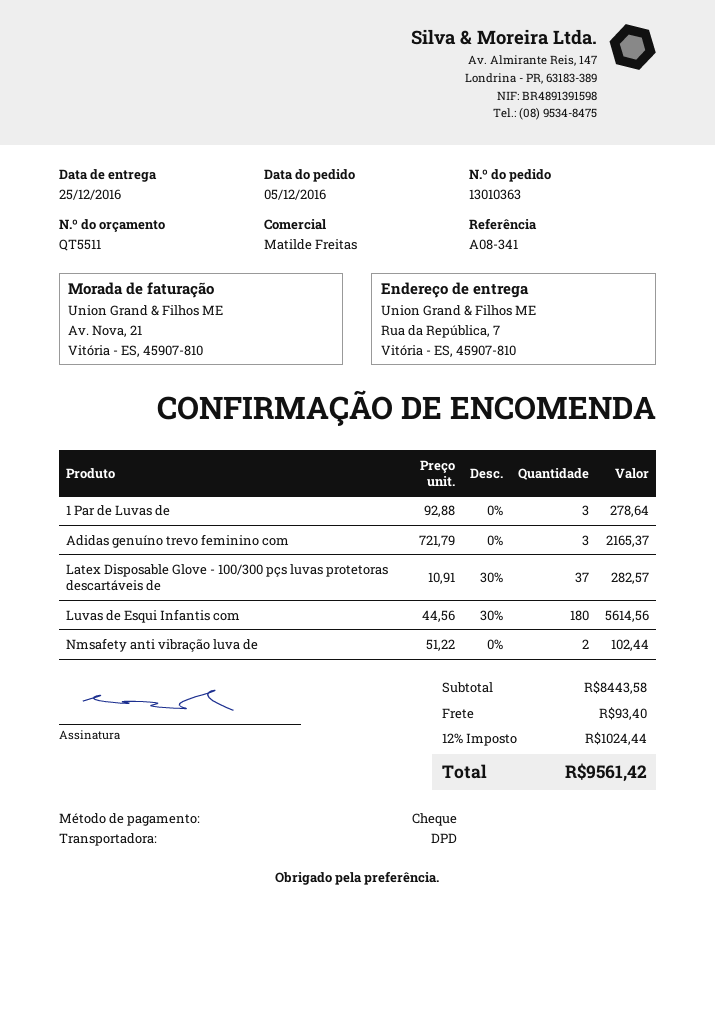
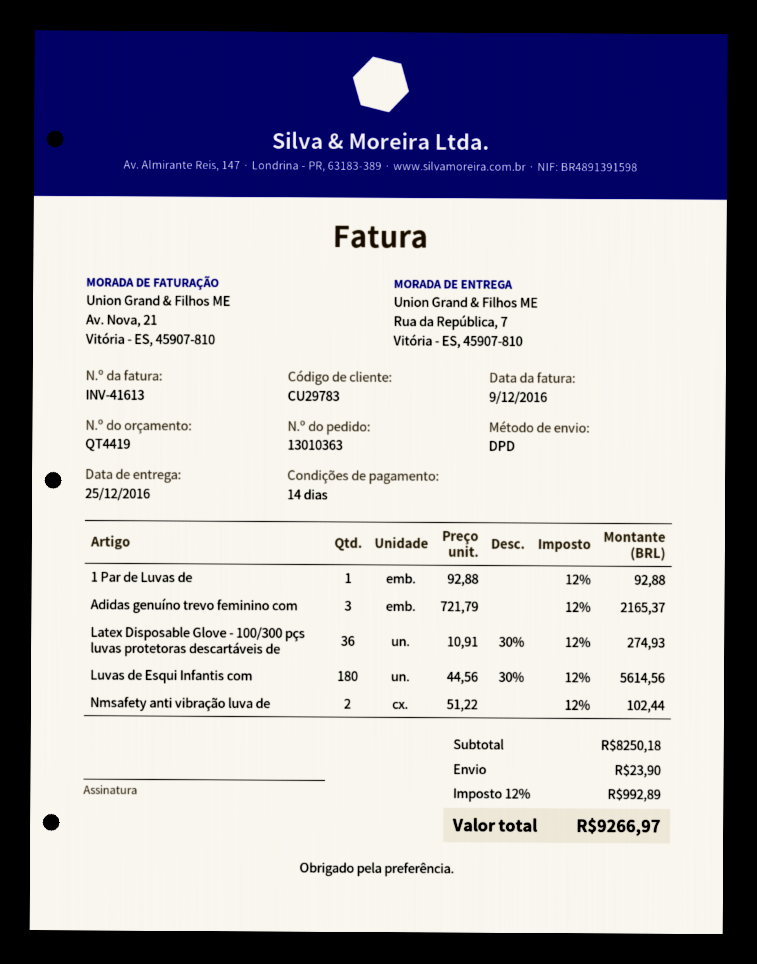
quote number: QT5511 -> QT4419
1 Par de Luvas de: 3 x 92.88 = 278.64 -> 1 x 92.88 = 92.88
Latex Disposable Glove - 100/300 pçs luvas protetoras descartáveis de: 37 x 10.91 - 30% = 282.57 -> 36 x 10.91 - 30% = 274.93
subtotal: 8443.58 -> 8250.18
shipping: 93.40 -> 23.90
tax: 12% = 1024.44 -> 12% = 992.89
total: 9561.42 -> 9266.97

